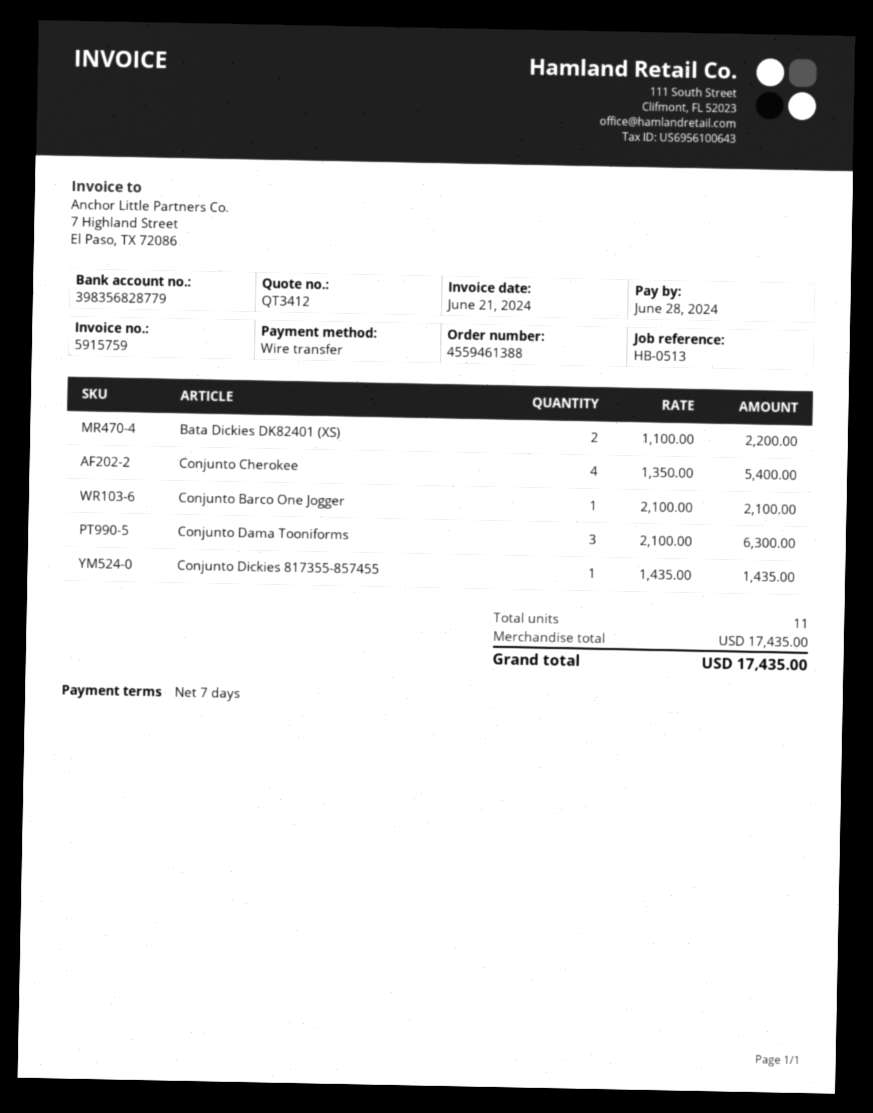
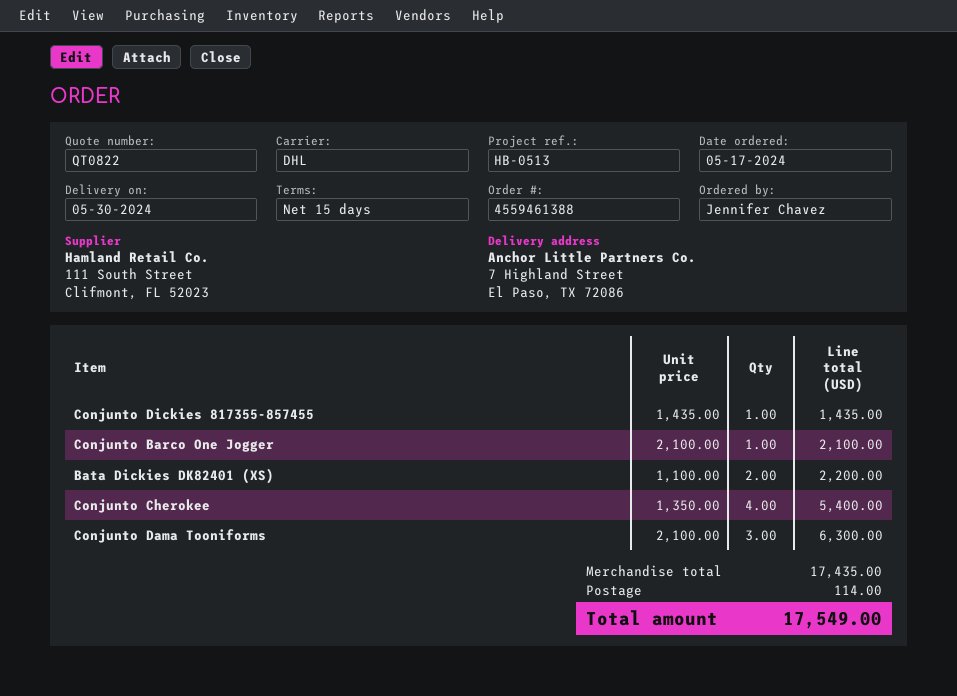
quote number: QT3412 -> QT0822
payment terms: 7 days -> 15 days
shipping: none -> 114.00
total: 17435.00 -> 17549.00

